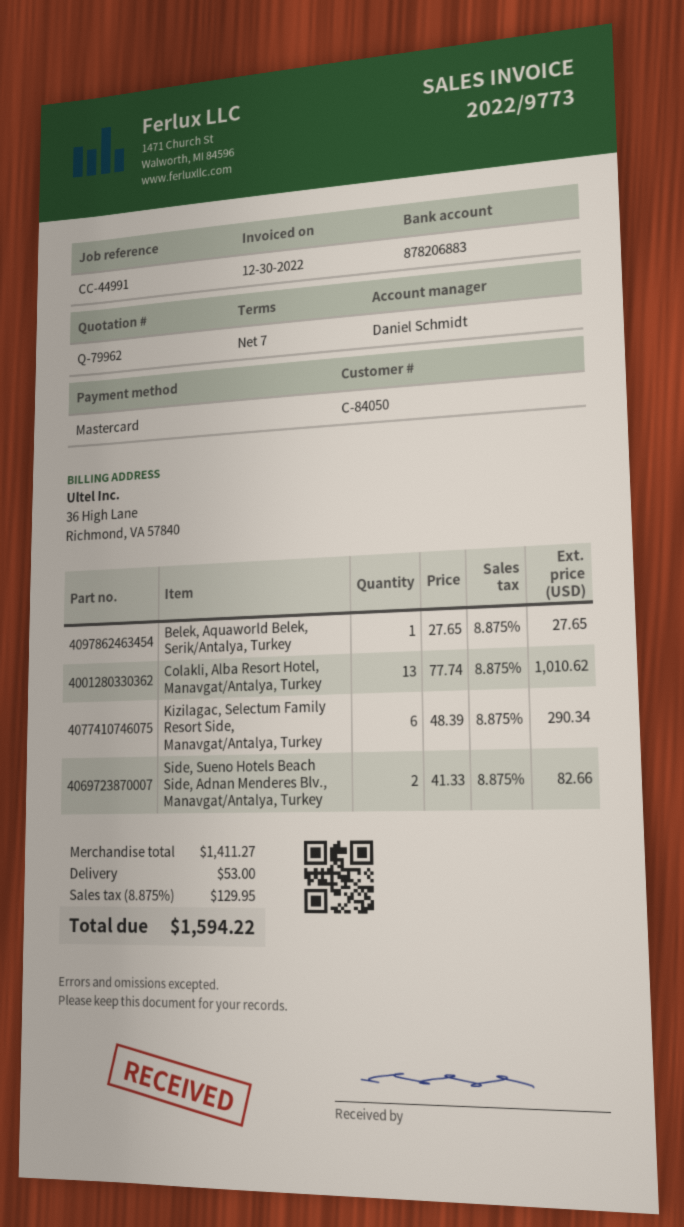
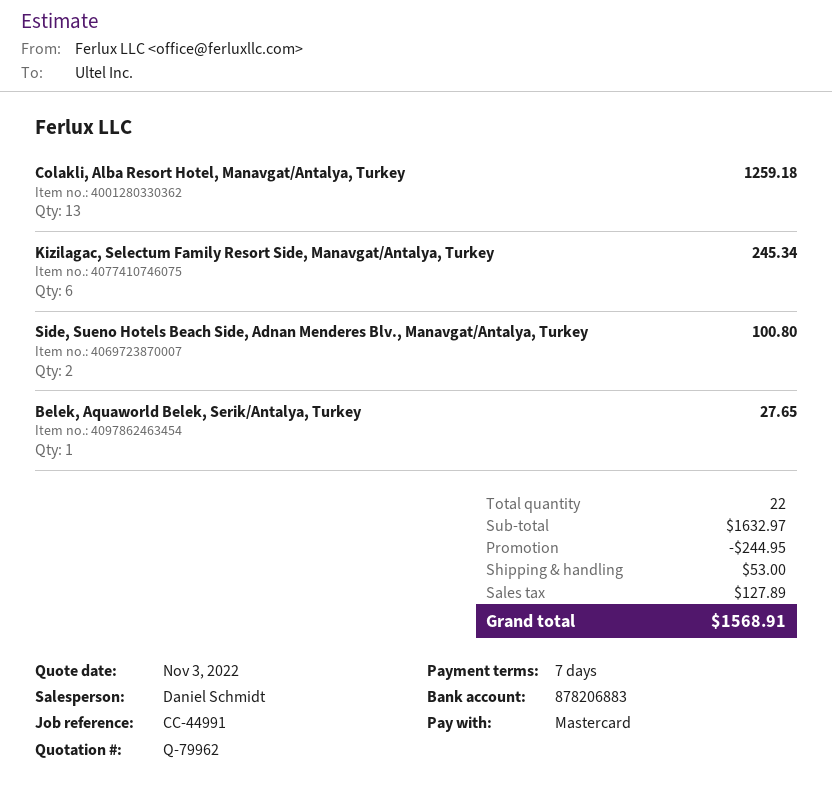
Colakli, Alba Resort Hotel, Manavgat/Antalya, Turkey: 13 for 1010.62 -> 13 for 1259.18
Kizilagac, Selectum Family Resort Side, Manavgat/Antalya, Turkey: 6 for 290.34 -> 6 for 245.34
Side, Sueno Hotels Beach Side, Adnan Menderes Blv., Manavgat/Antalya, Turkey: 2 for 82.66 -> 2 for 100.80
subtotal: 1411.27 -> 1632.97
discount: none -> 244.95
tax: 129.95 -> 127.89
total: 1594.22 -> 1568.91

